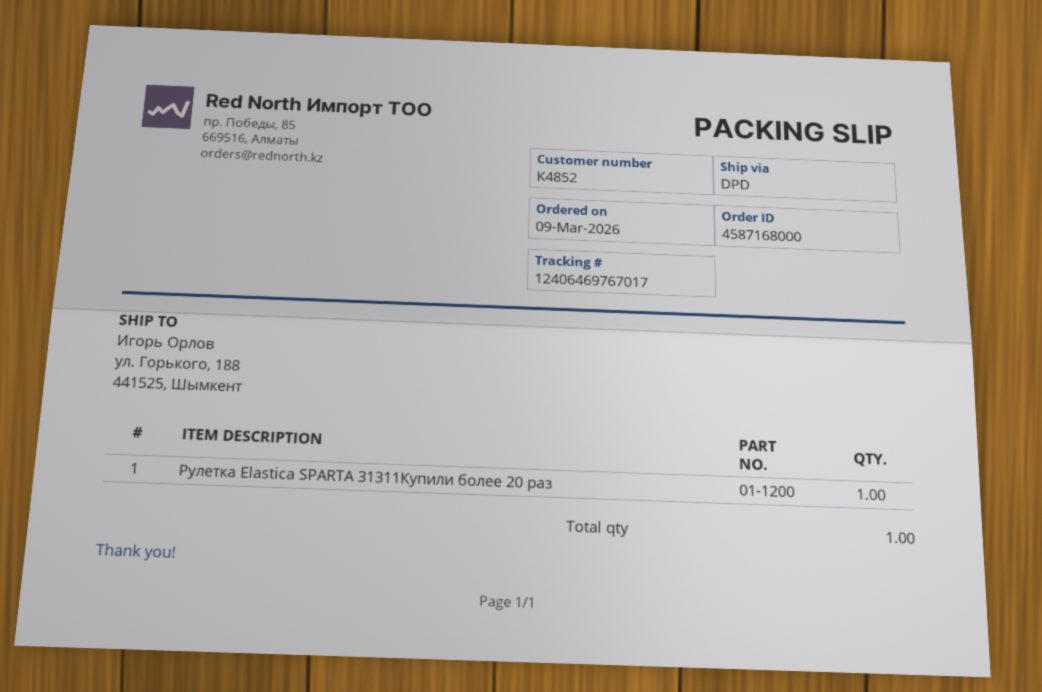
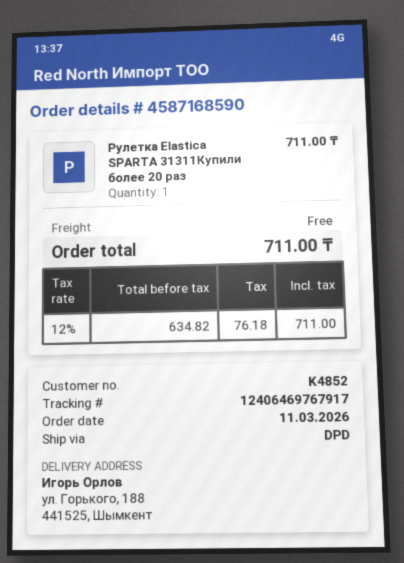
order number: 4587168000 -> 4587168590
order date: 2026-03-09 -> 2026-03-11
tracking number: 12406469767017 -> 12406469767917

